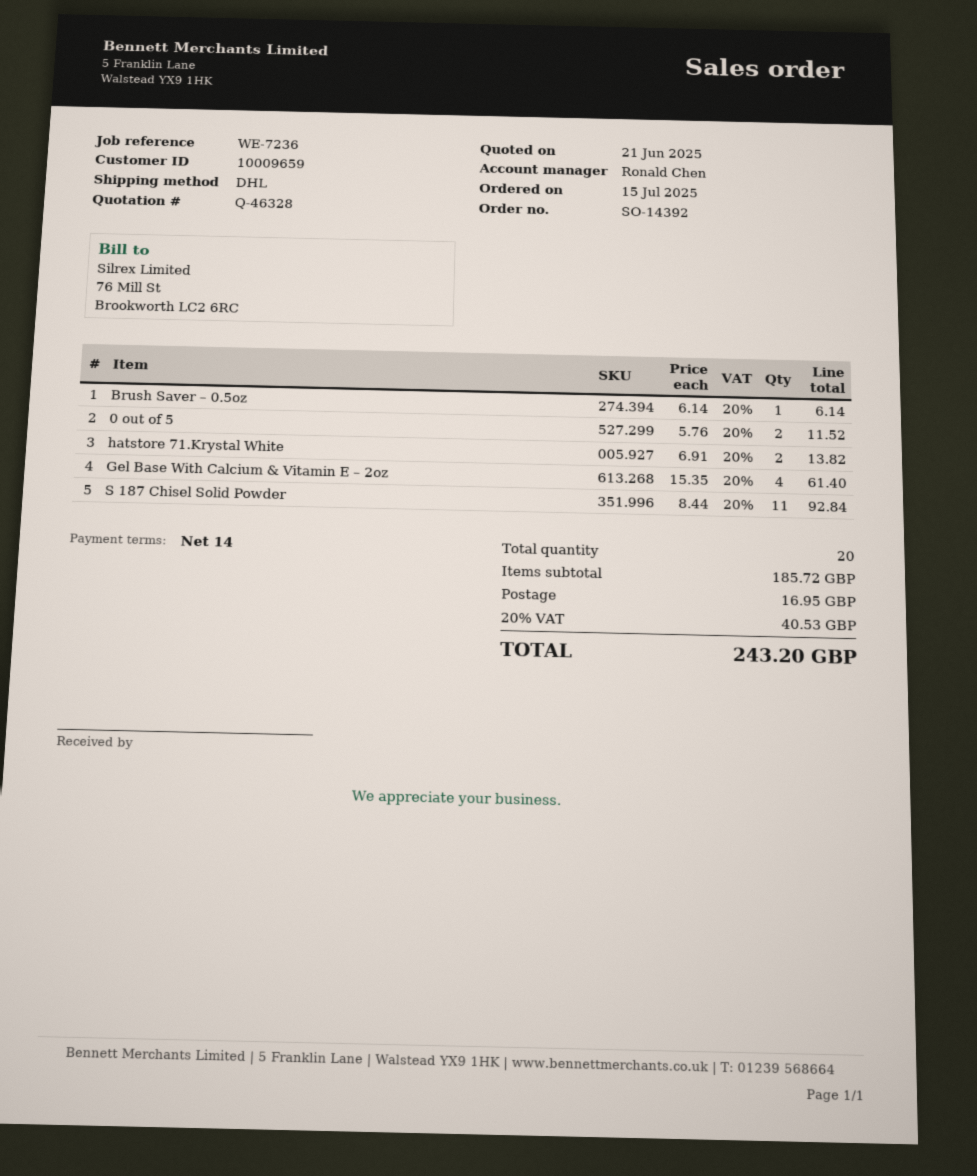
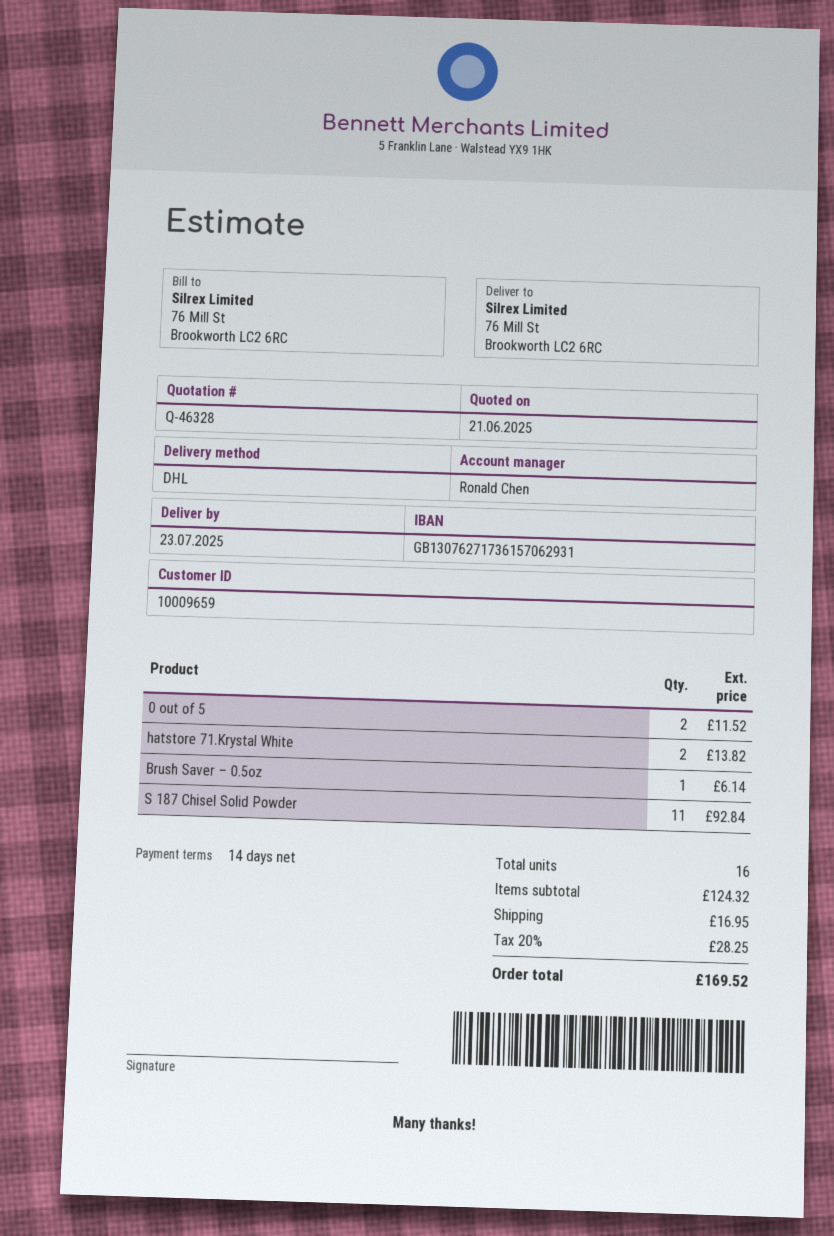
Gel Base With Calcium & Vitamin E – 2oz: 4 for 61.40 -> none
total quantity: 20 -> 16
subtotal: 185.72 -> 124.32
tax: 20% = 40.53 -> 20% = 28.25
total: 243.20 -> 169.52

